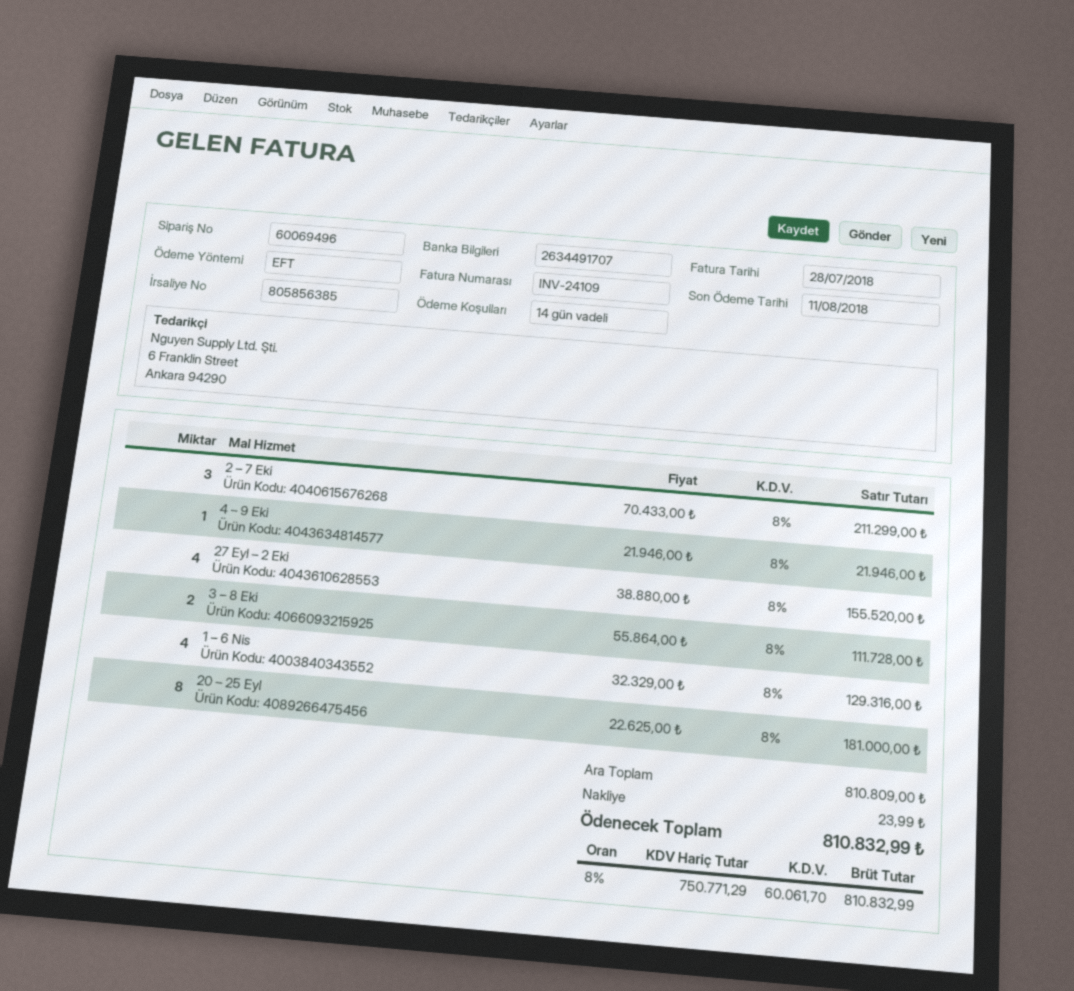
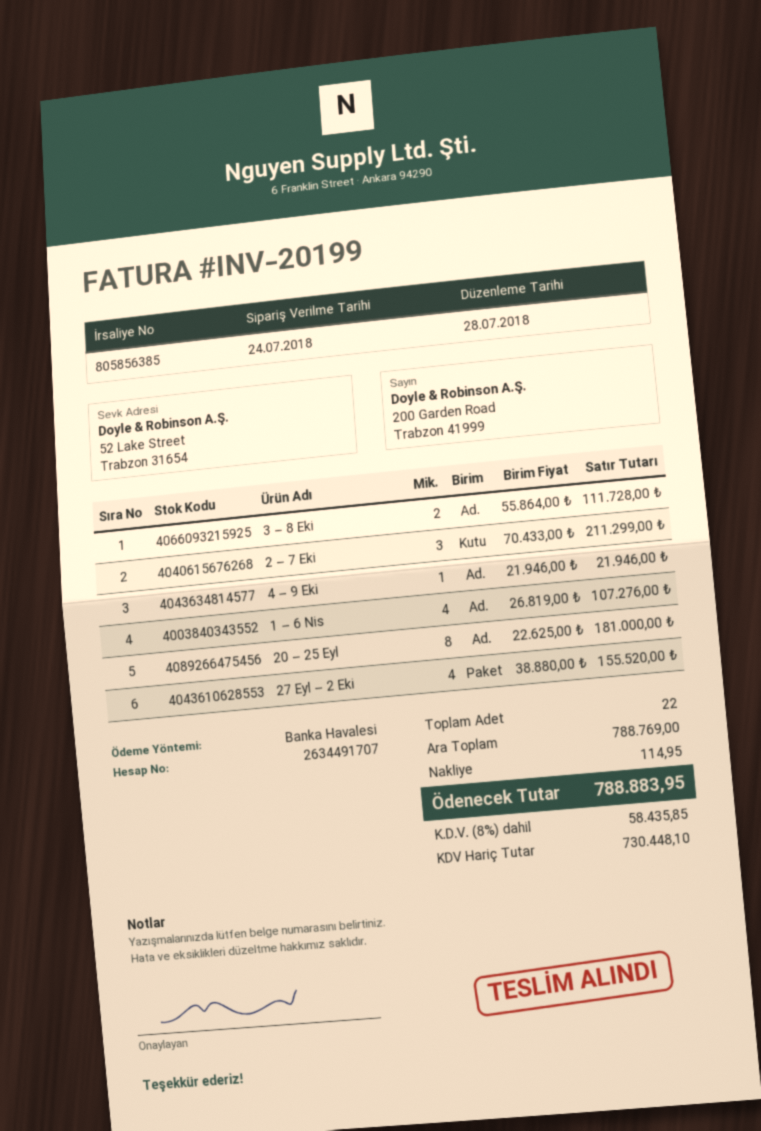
invoice number: INV-24109 -> INV-20199
1 – 6 Nis: 4 x 32329.00 = 129316.00 -> 4 x 26819.00 = 107276.00
subtotal: 810809.00 -> 788769.00
shipping: 23.99 -> 114.95
net: 750771.29 -> 730448.10
tax: 8% = 60061.70 -> 8% = 58435.85
total: 810832.99 -> 788883.95

